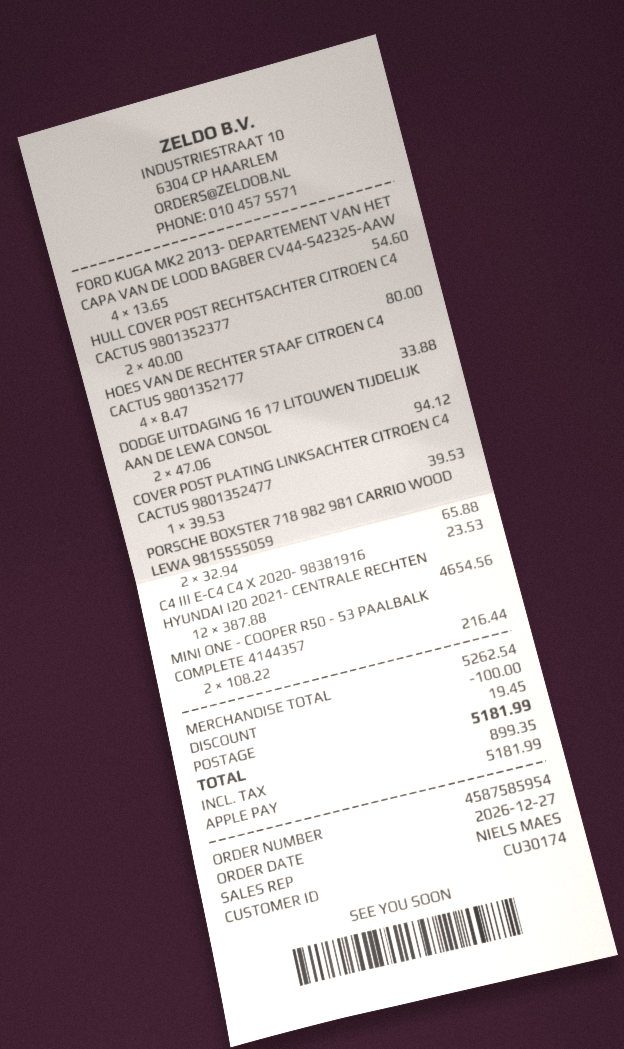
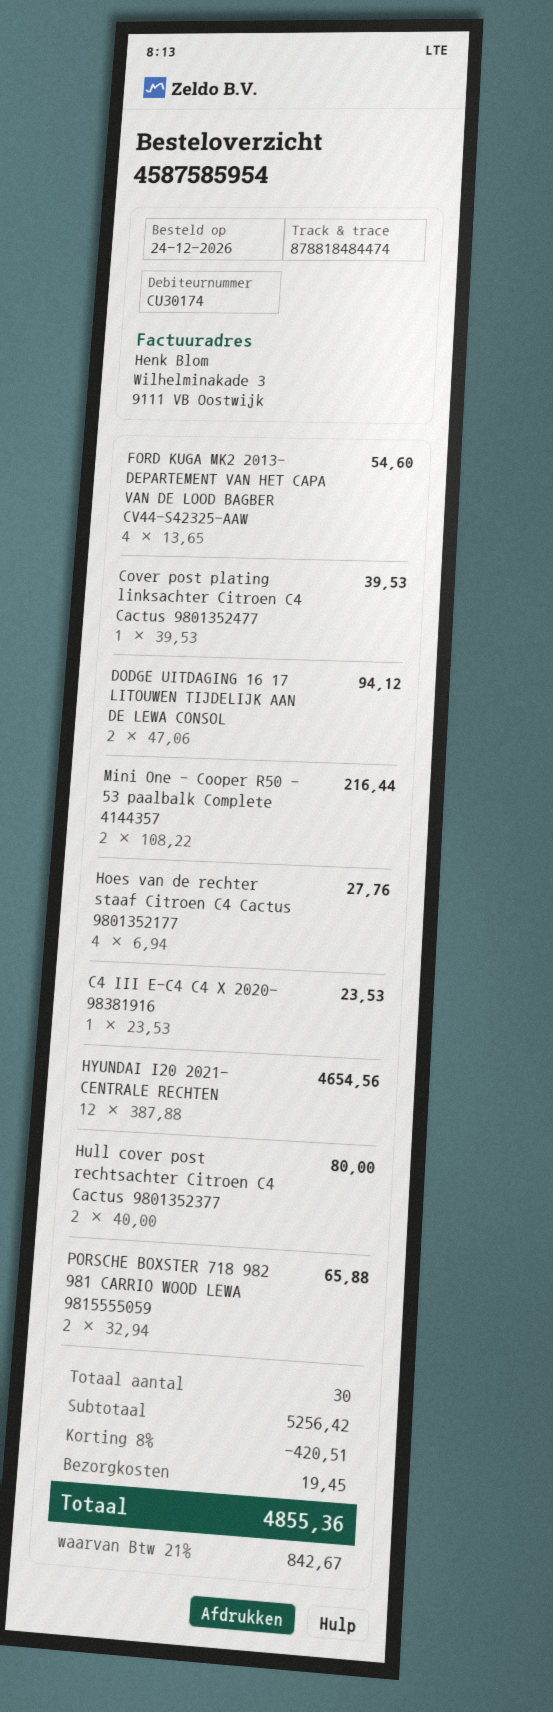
order date: 2026-12-27 -> 2026-12-24
HOES VAN DE RECHTER STAAF CITROEN C4 CACTUS 9801352177: 4 x 8.47 = 33.88 -> 4 x 6.94 = 27.76
subtotal: 5262.54 -> 5256.42
discount: 100.00 -> 420.51
tax: 899.35 -> 842.67
total: 5181.99 -> 4855.36

